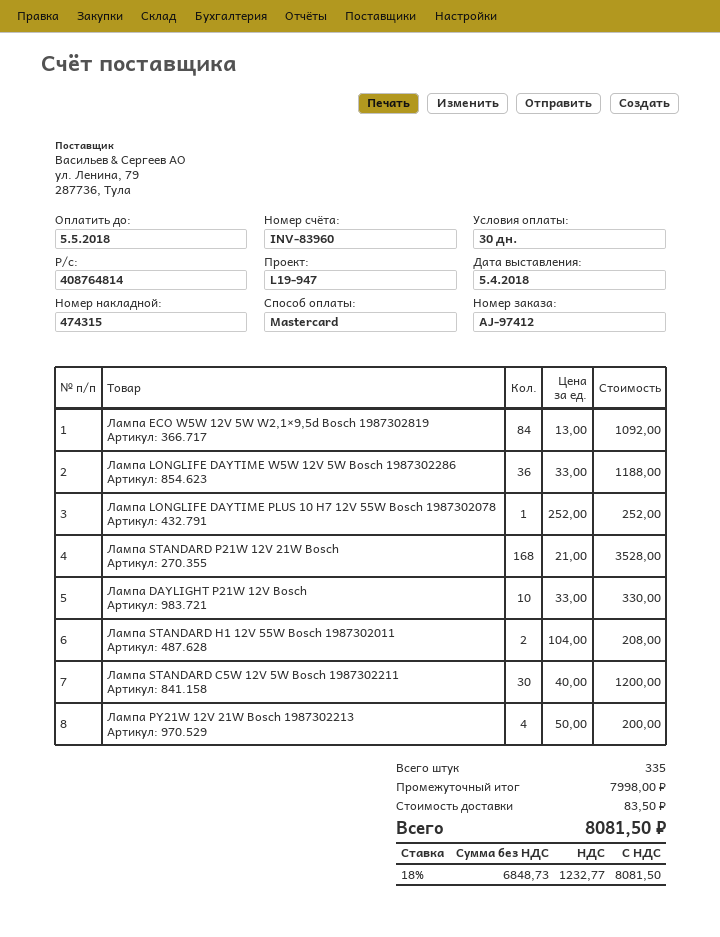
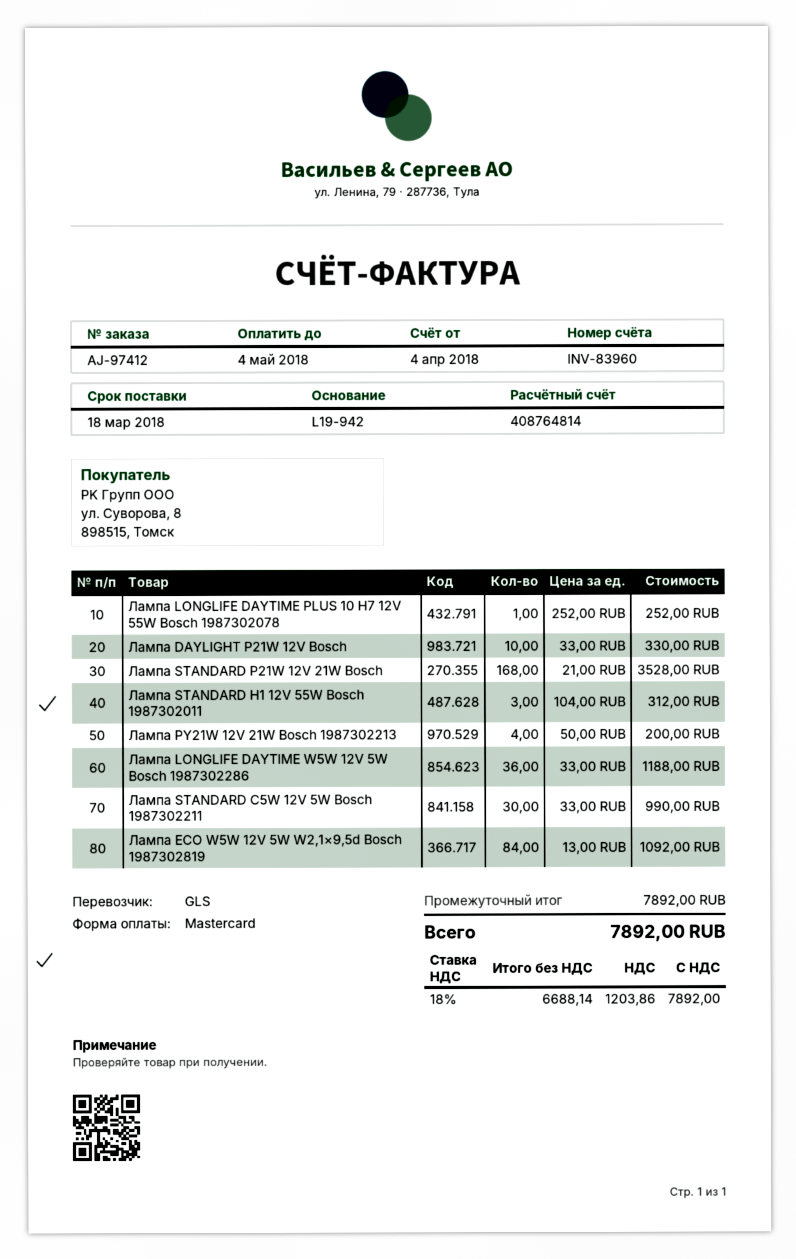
invoice date: 2018-04-05 -> 2018-04-04
due date: 2018-05-05 -> 2018-05-04
reference: L19-947 -> L19-942
Лампа STANDARD H1 12V 55W Bosch 1987302011: 2 x 104.00 = 208.00 -> 3 x 104.00 = 312.00
Лампа STANDARD C5W 12V 5W Bosch 1987302211: 30 x 40.00 = 1200.00 -> 30 x 33.00 = 990.00
subtotal: 7998.00 -> 7892.00
shipping: 83.50 -> none
net: 6848.73 -> 6688.14
tax: 18% = 1232.77 -> 18% = 1203.86
total: 8081.50 -> 7892.00

